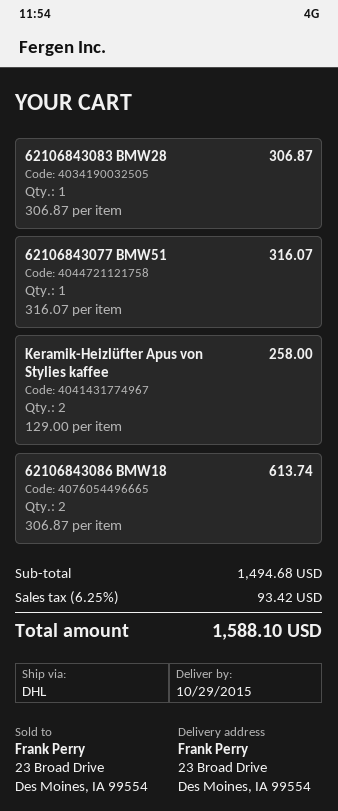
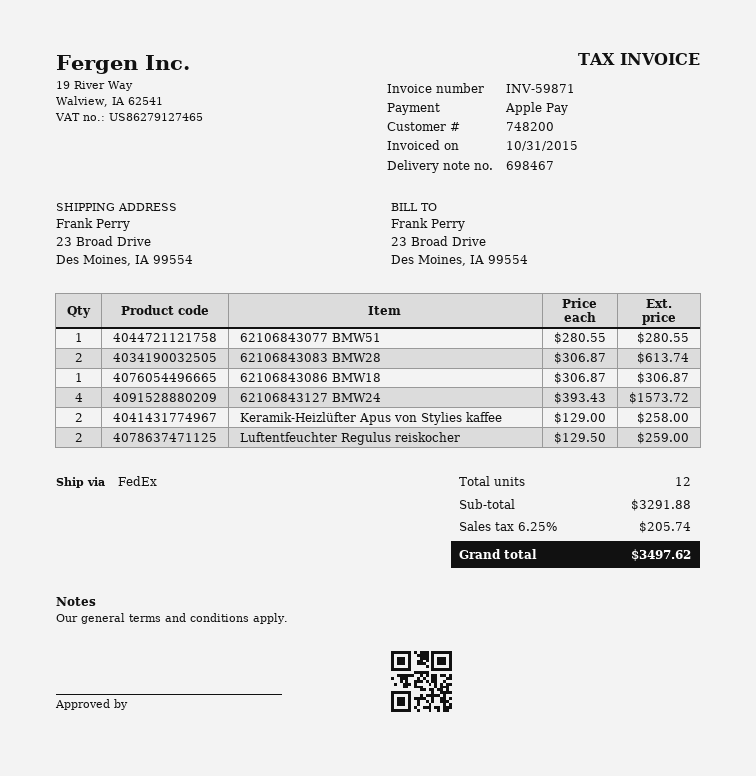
shipping method: DHL -> FedEx
62106843083 BMW28: 1 x 306.87 = 306.87 -> 2 x 306.87 = 613.74
62106843077 BMW51: 1 x 316.07 = 316.07 -> 1 x 280.55 = 280.55
62106843086 BMW18: 2 x 306.87 = 613.74 -> 1 x 306.87 = 306.87
62106843127 BMW24: none -> 4 x 393.43 = 1573.72
Luftentfeuchter Regulus reiskocher: none -> 2 x 129.50 = 259.00
subtotal: 1494.68 -> 3291.88
tax: 6.25% = 93.42 -> 6.25% = 205.74
total: 1588.10 -> 3497.62

